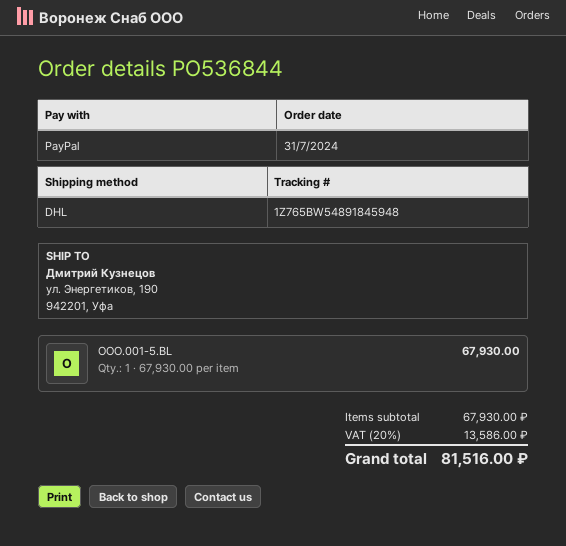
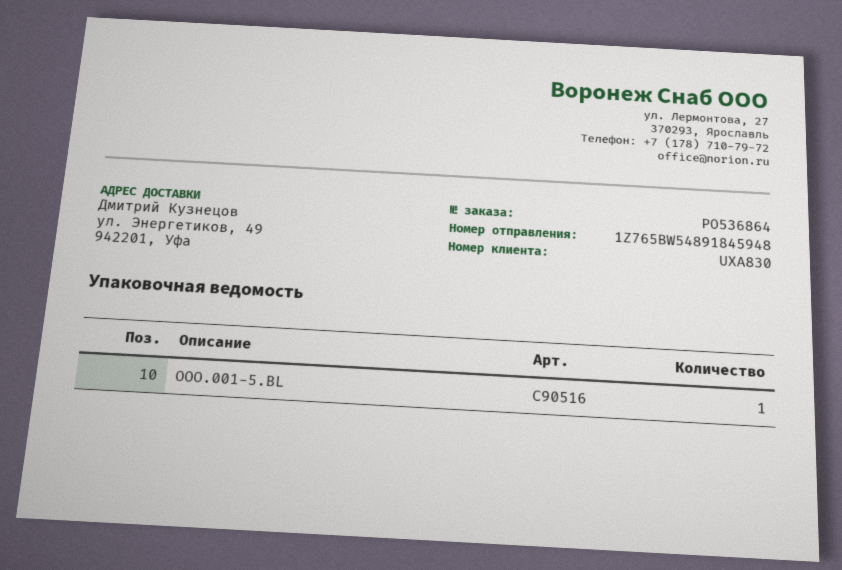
order number: PO536844 -> PO536864
ship to: ул. Энергетиков, 190, 942201, Уфа -> ул. Энергетиков, 49, 942201, Уфа

